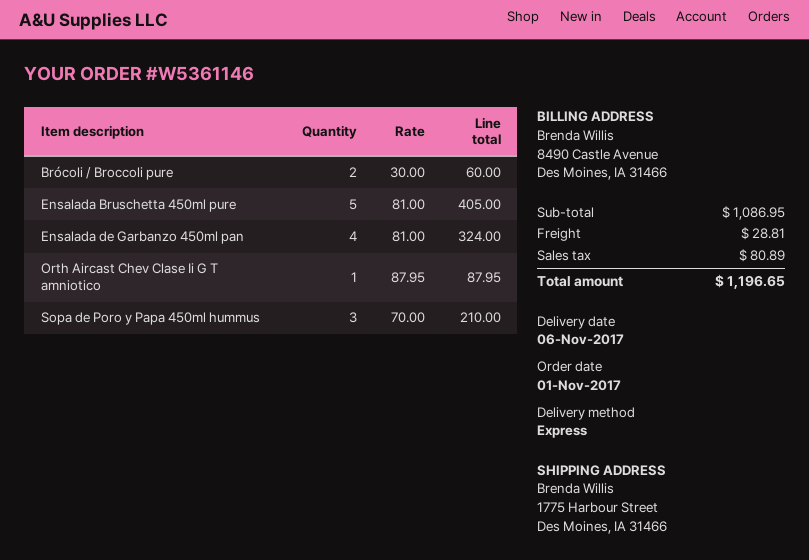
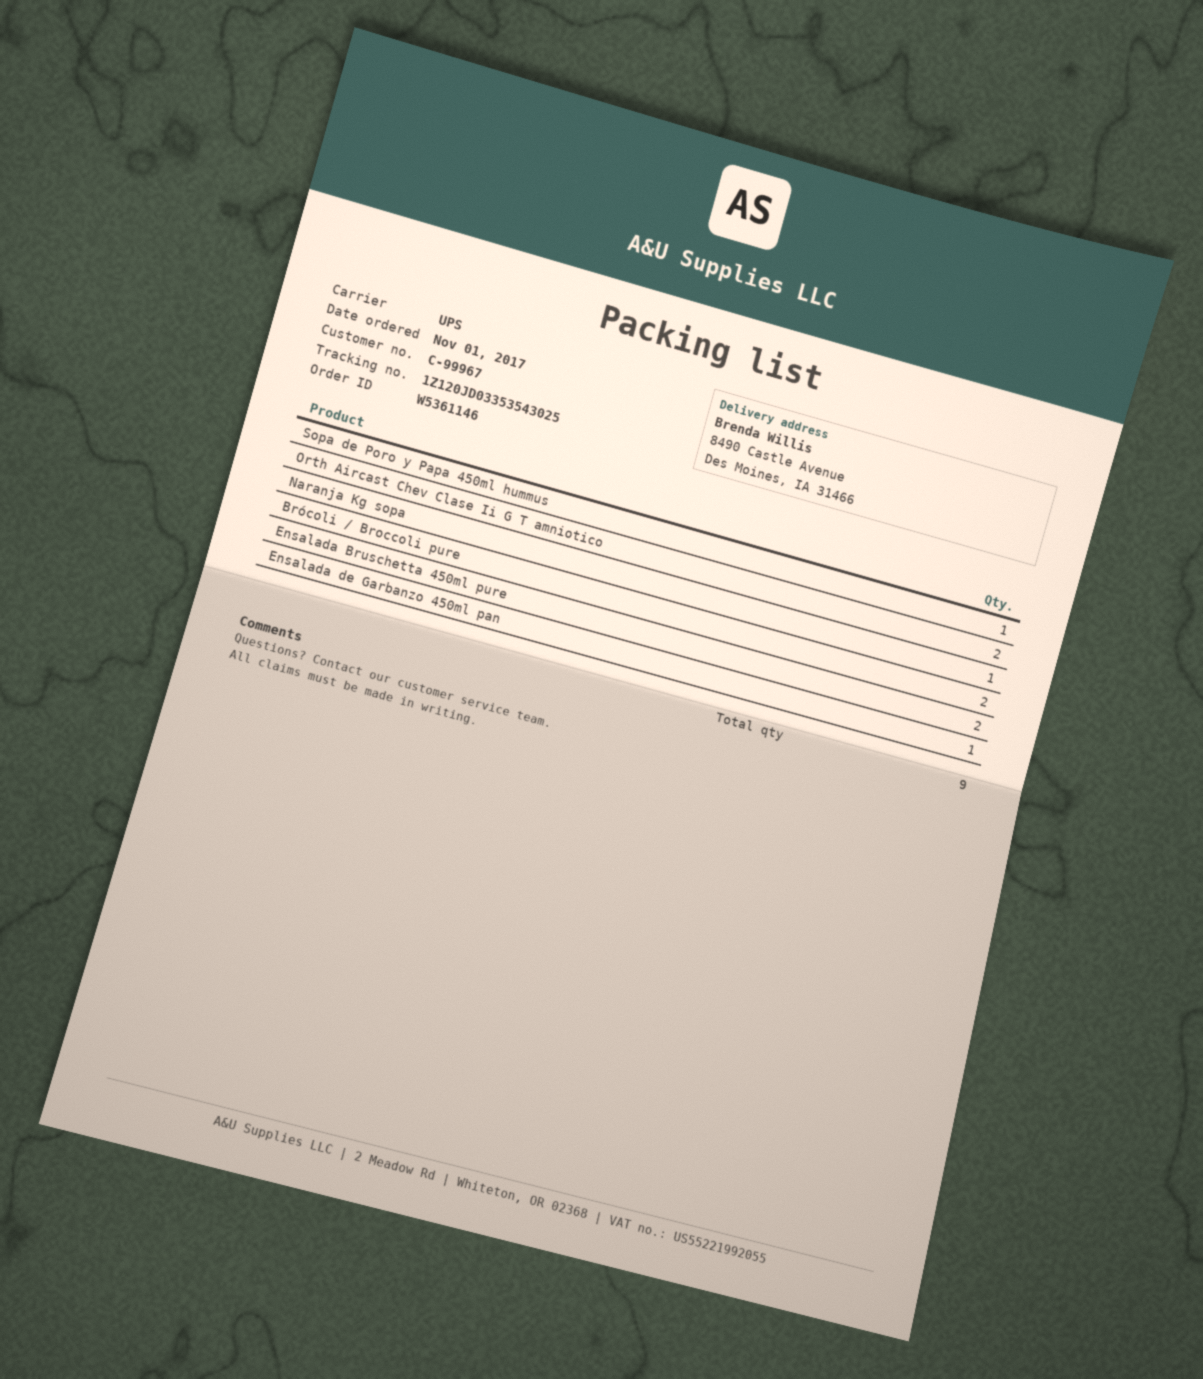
shipping method: express -> UPS
ship to: 1775 Harbour Street, Des Moines, IA 31466 -> 8490 Castle Avenue, Des Moines, IA 31466
Ensalada Bruschetta 450ml pure: 5 -> 2
Ensalada de Garbanzo 450ml pan: 4 -> 1
Orth Aircast Chev Clase Ii G T amniotico: 1 -> 2
Sopa de Poro y Papa 450ml hummus: 3 -> 1
Naranja Kg sopa: none -> 1

